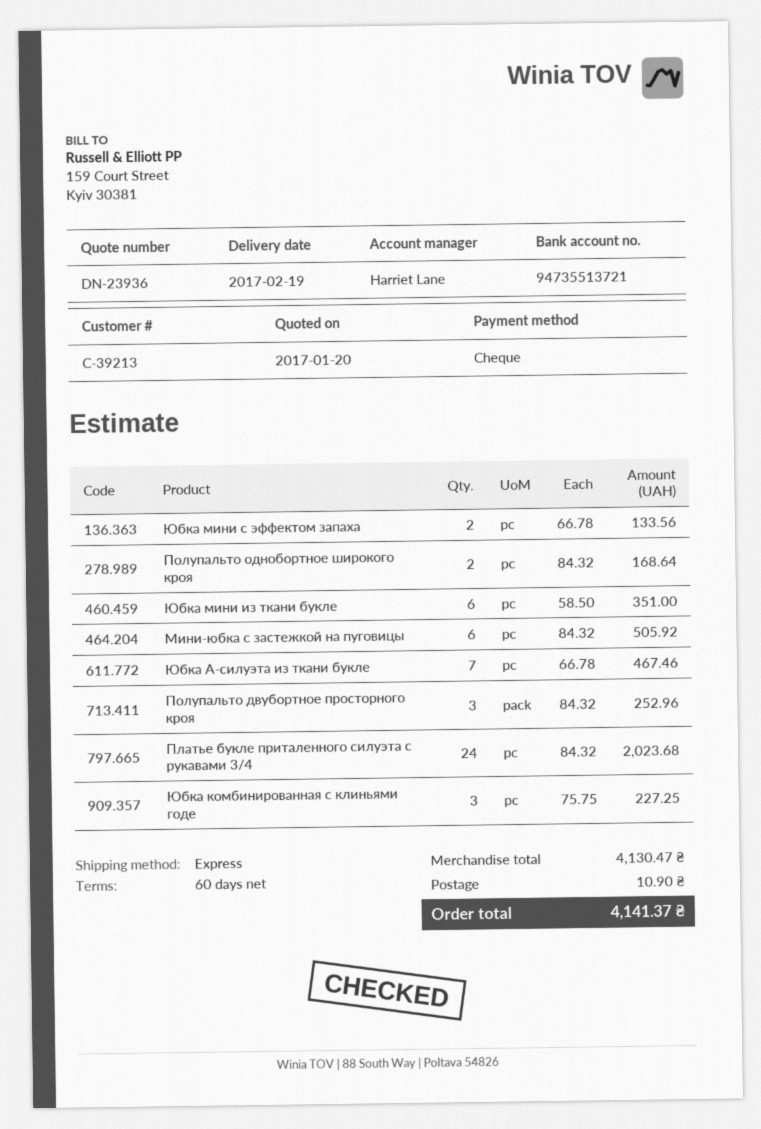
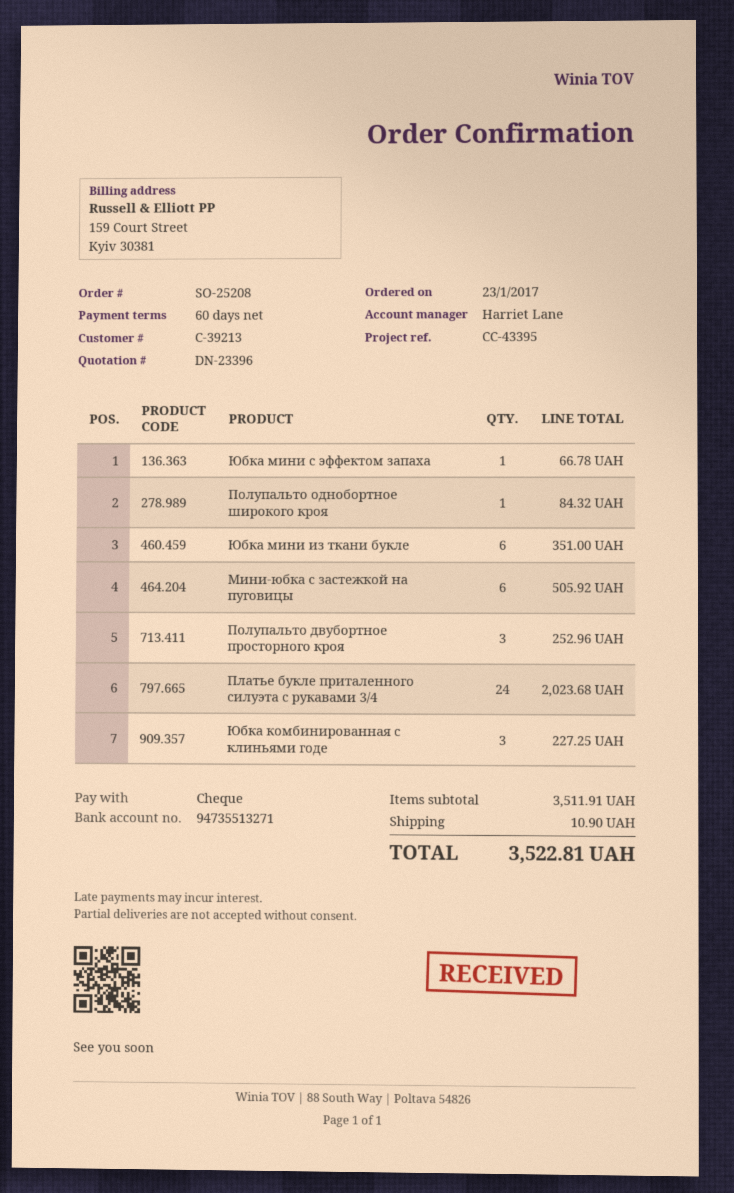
quote number: DN-23936 -> DN-23396
bank account: 94735513721 -> 94735513271
Юбка мини с эффектом запаха: 2 for 133.56 -> 1 for 66.78
Полупальто однобортное широкого кроя: 2 for 168.64 -> 1 for 84.32
Юбка А-силуэта из ткани букле: 7 for 467.46 -> none
subtotal: 4130.47 -> 3511.91
total: 4141.37 -> 3522.81

